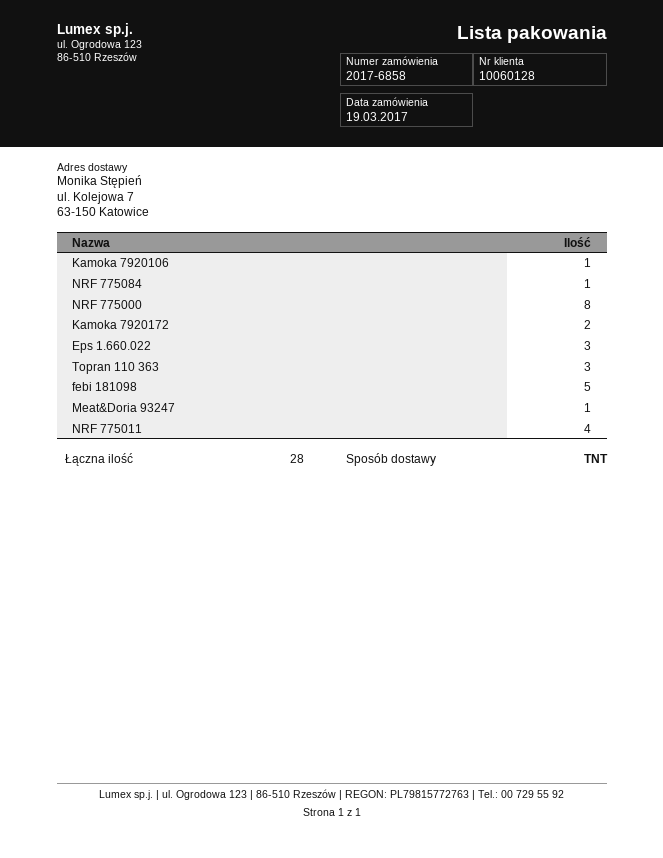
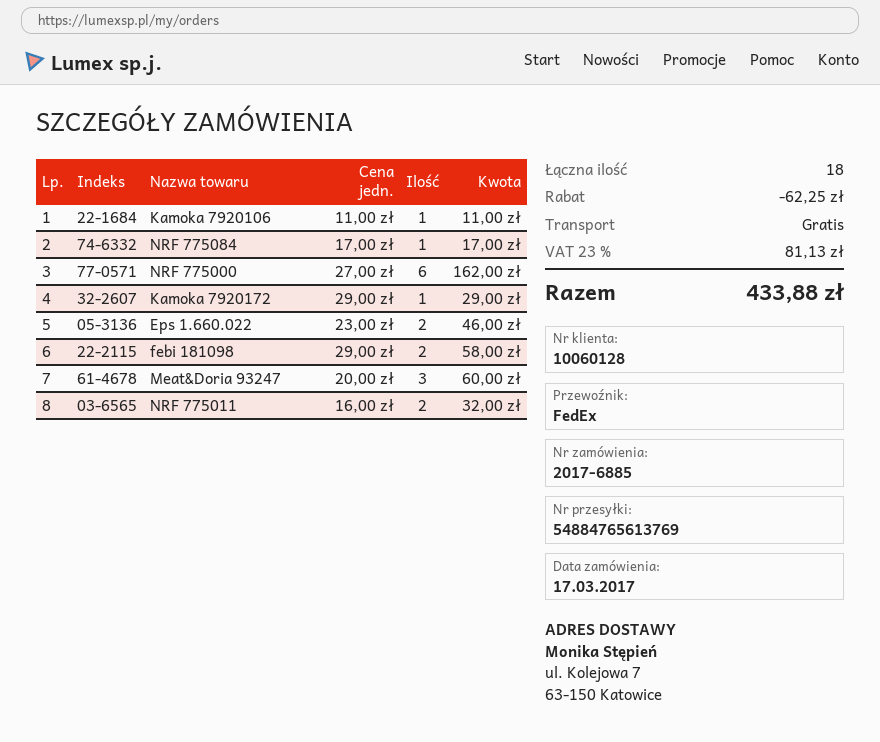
order number: 2017-6858 -> 2017-6885
order date: 2017-03-19 -> 2017-03-17
shipping method: TNT -> FedEx
NRF 775000: 8 -> 6
Kamoka 7920172: 2 -> 1
Eps 1.660.022: 3 -> 2
Topran 110 363: 3 -> none
febi 181098: 5 -> 2
Meat&Doria 93247: 1 -> 3
NRF 775011: 4 -> 2
total quantity: 28 -> 18

